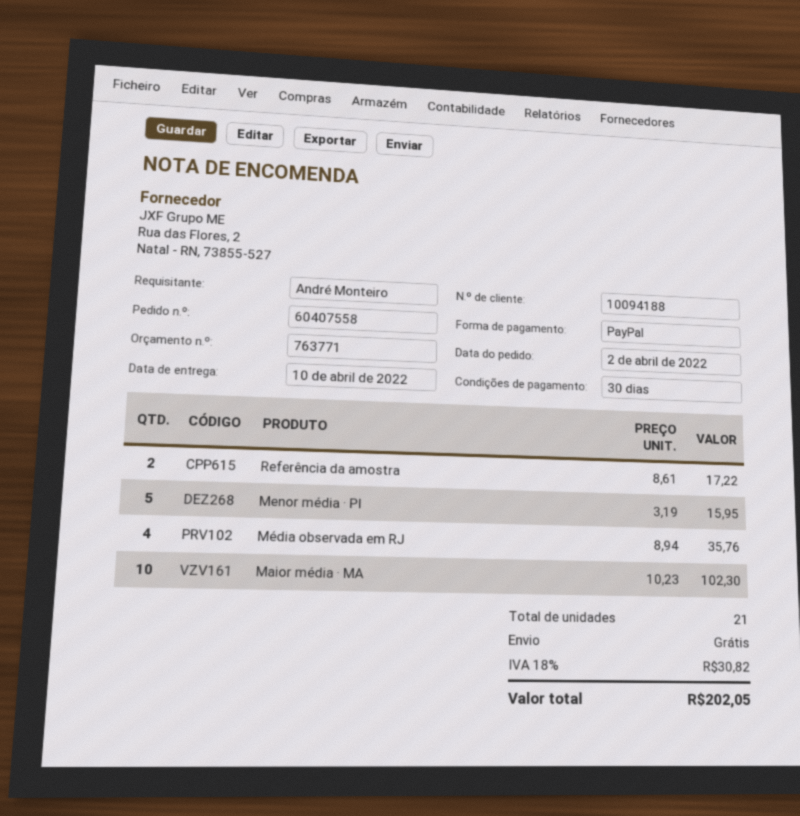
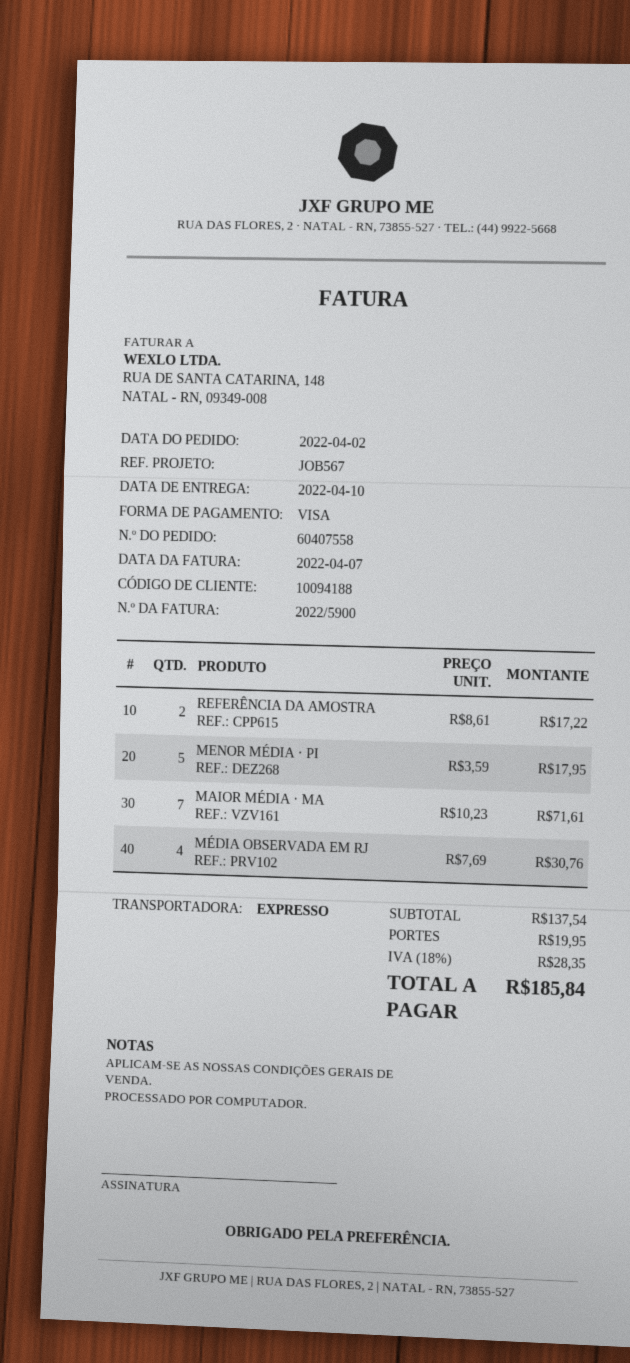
payment method: PayPal -> Visa
Menor média · PI: 5 x 3.19 = 15.95 -> 5 x 3.59 = 17.95
Média observada em RJ: 4 x 8.94 = 35.76 -> 4 x 7.69 = 30.76
Maior média · MA: 10 x 10.23 = 102.30 -> 7 x 10.23 = 71.61
shipping: 0.00 -> 19.95
tax: 18% = 30.82 -> 18% = 28.35
total: 202.05 -> 185.84

